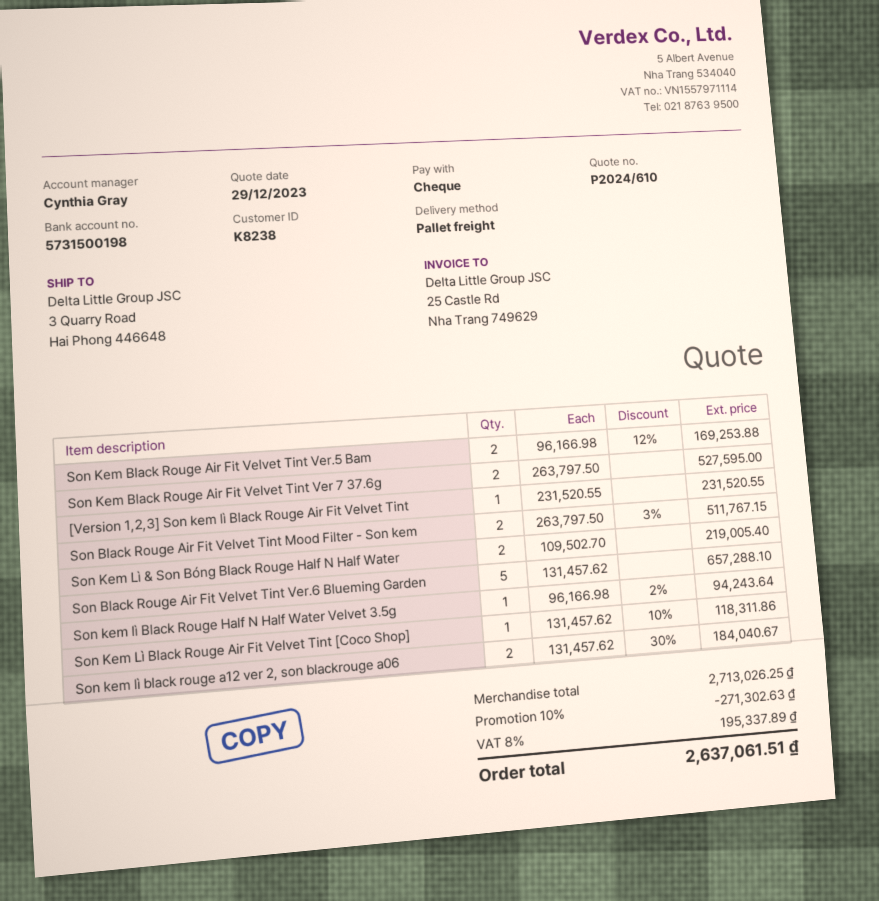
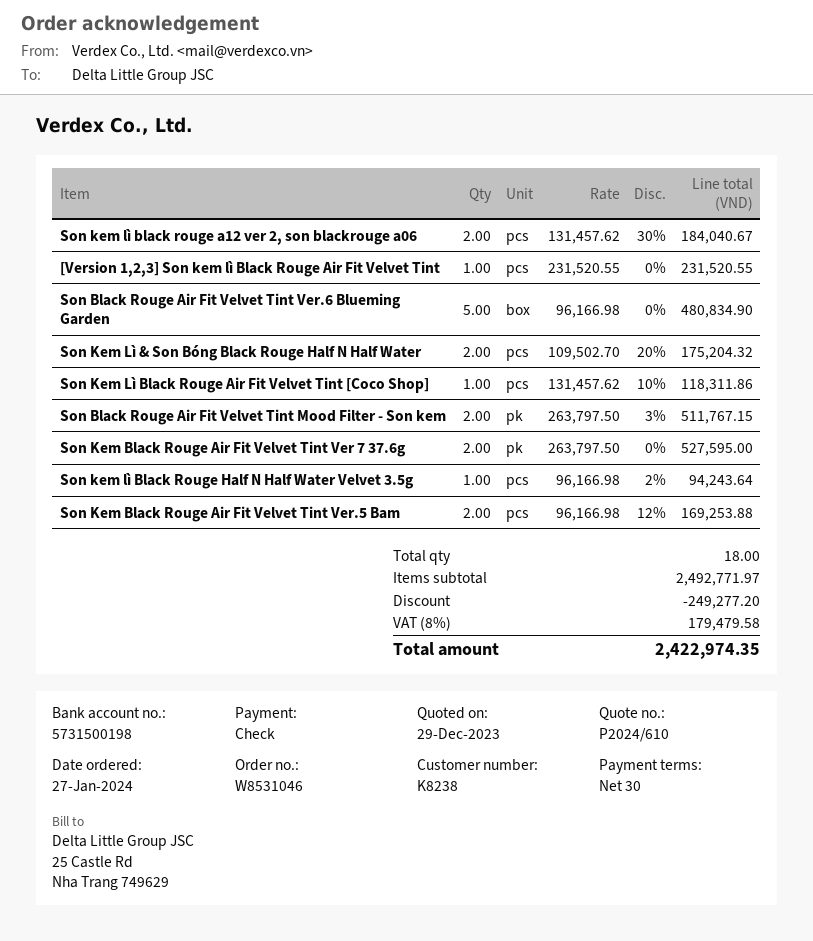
Son Kem Lì & Son Bóng Black Rouge Half N Half Water: 2 x 109502.70 = 219005.40 -> 2 x 109502.70 - 20% = 175204.32
Son Black Rouge Air Fit Velvet Tint Ver.6 Blueming Garden: 5 x 131457.62 = 657288.10 -> 5 x 96166.98 = 480834.90
subtotal: 2713026.25 -> 2492771.97
discount: 271302.63 -> 249277.20
tax: 8% = 195337.89 -> 8% = 179479.58
total: 2637061.51 -> 2422974.35

